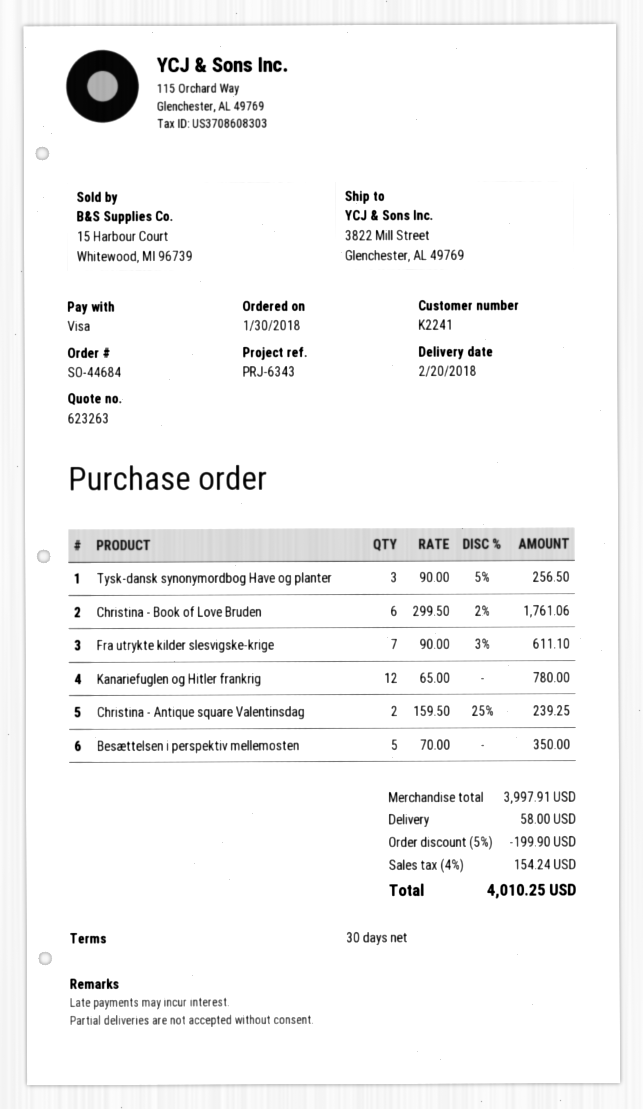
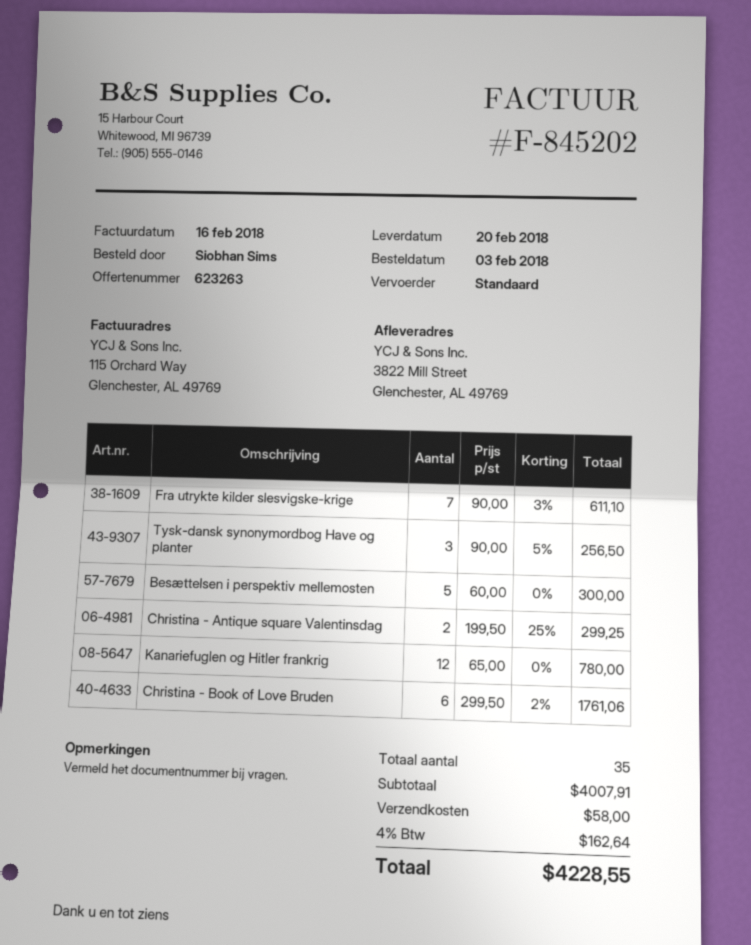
order date: 2018-01-30 -> 2018-02-03
Christina - Antique square Valentinsdag: 2 x 159.50 - 25% = 239.25 -> 2 x 199.50 - 25% = 299.25
Besættelsen i perspektiv mellemosten: 5 x 70.00 = 350.00 -> 5 x 60.00 = 300.00
subtotal: 3997.91 -> 4007.91
discount: 5% = 199.90 -> none
tax: 4% = 154.24 -> 4% = 162.64
total: 4010.25 -> 4228.55

